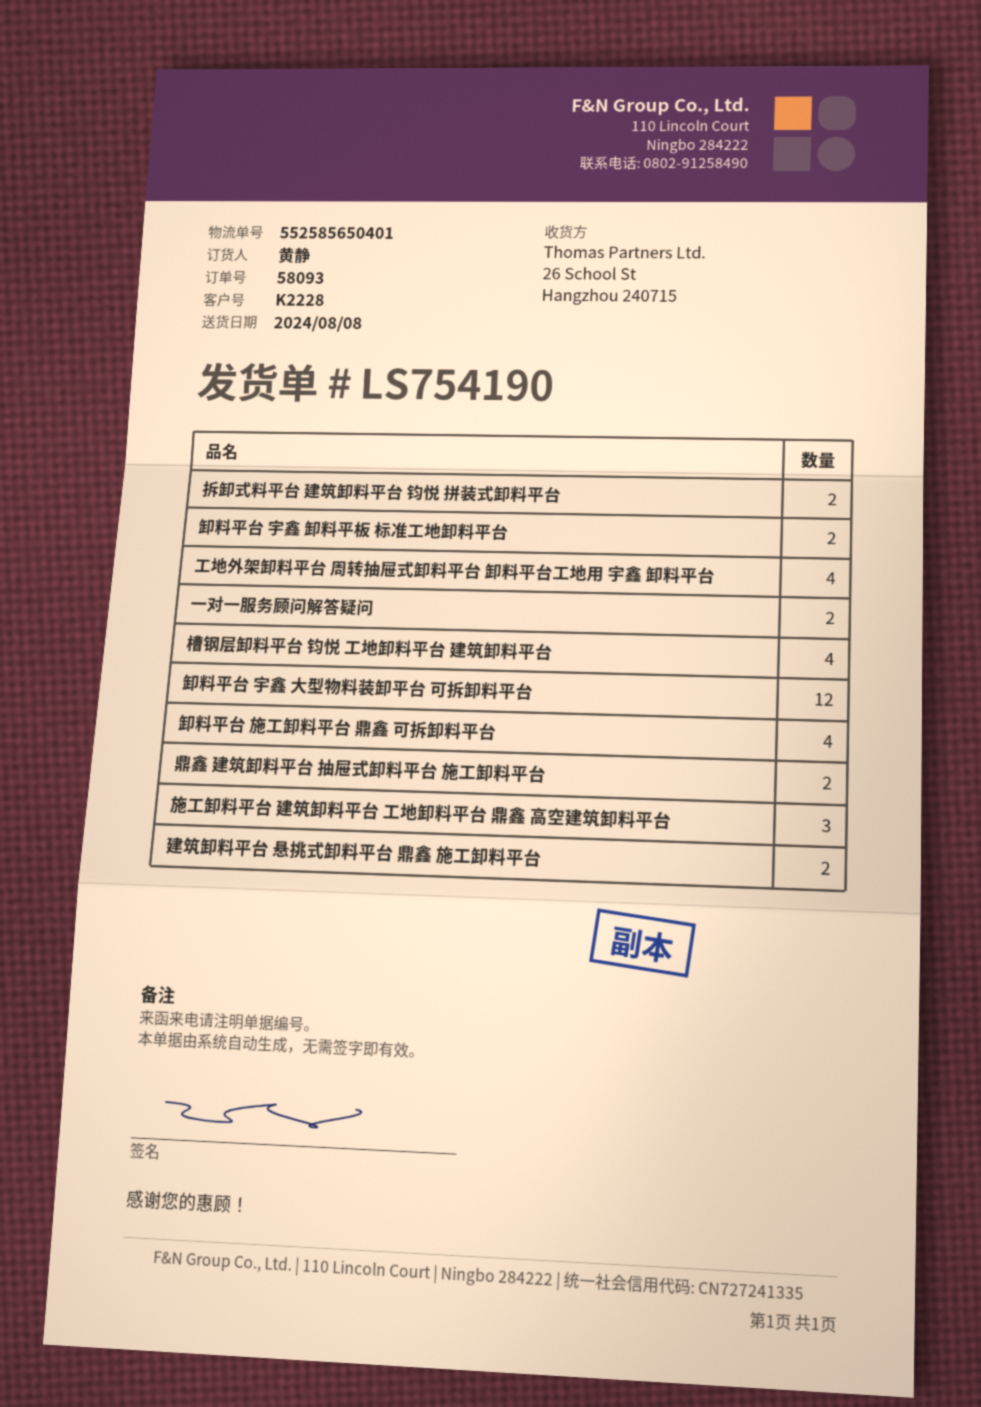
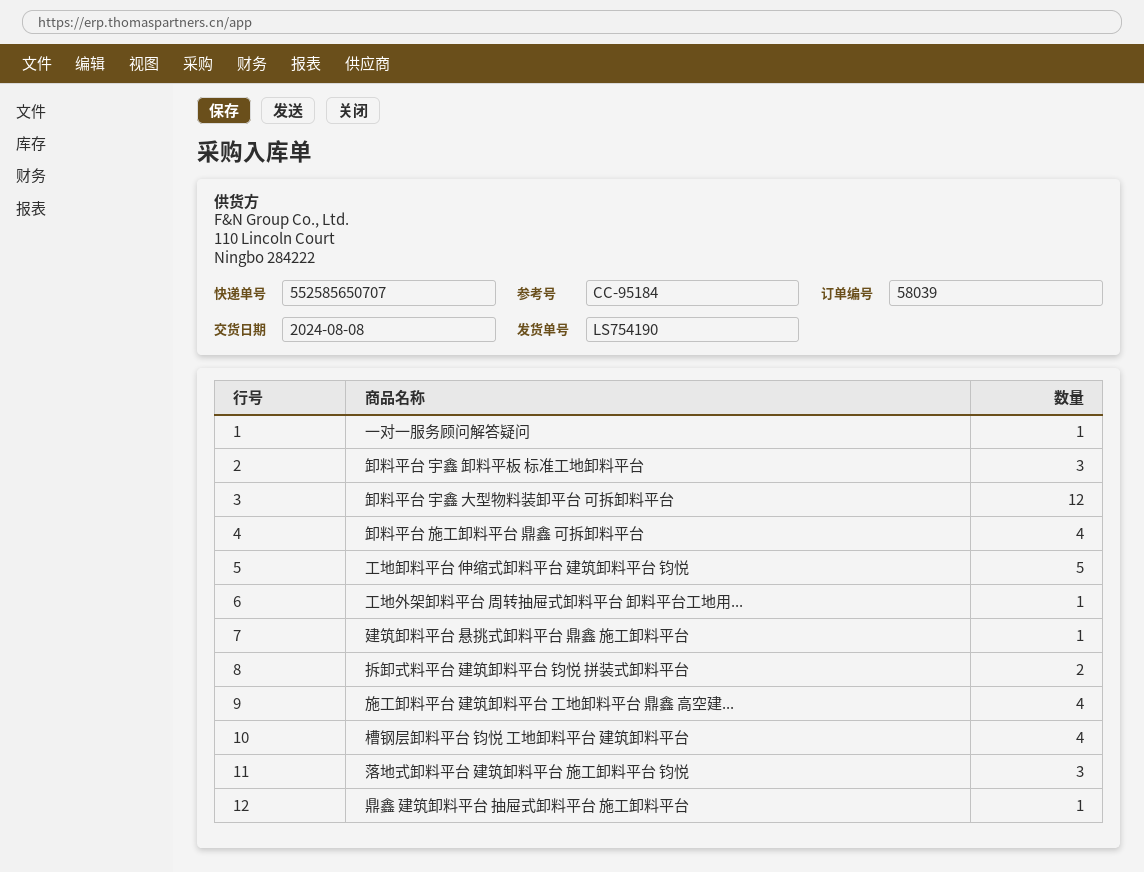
order number: 58093 -> 58039
tracking number: 552585650401 -> 552585650707
卸料平台 宇鑫 卸料平板 标准工地卸料平台: 2 -> 3
工地外架卸料平台 周转抽屉式卸料平台 卸料平台工地用 宇鑫 卸料平台: 4 -> 1
一对一服务顾问解答疑问: 2 -> 1
鼎鑫 建筑卸料平台 抽屉式卸料平台 施工卸料平台: 2 -> 1
施工卸料平台 建筑卸料平台 工地卸料平台 鼎鑫 高空建筑卸料平台: 3 -> 4
建筑卸料平台 悬挑式卸料平台 鼎鑫 施工卸料平台: 2 -> 1
工地卸料平台 伸缩式卸料平台 建筑卸料平台 钧悦: none -> 5
落地式卸料平台 建筑卸料平台 施工卸料平台 钧悦: none -> 3

